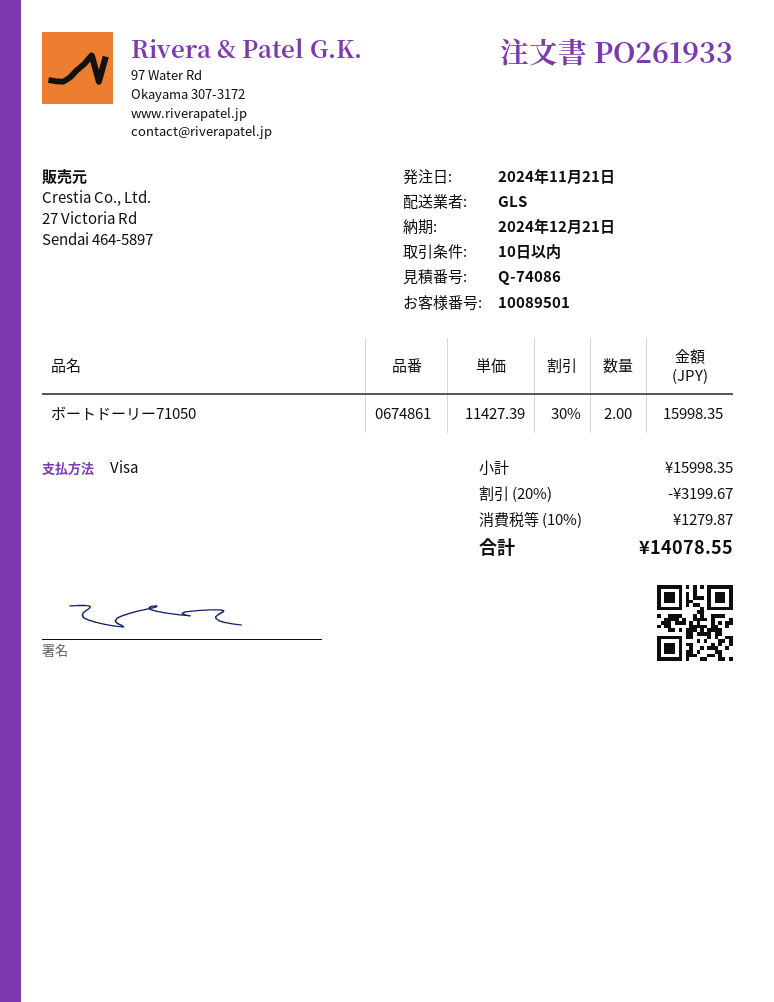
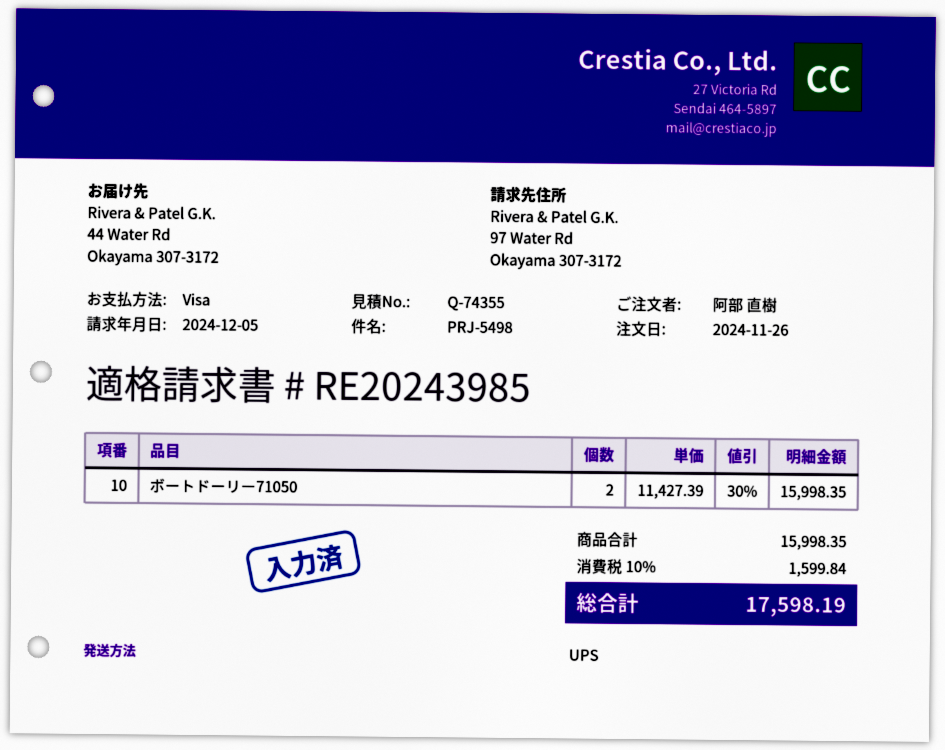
quote number: Q-74086 -> Q-74355
order date: 2024-11-21 -> 2024-11-26
shipping method: GLS -> UPS
discount: 20% = 3199.67 -> none
tax: 10% = 1279.87 -> 10% = 1599.84
total: 14078.55 -> 17598.19

